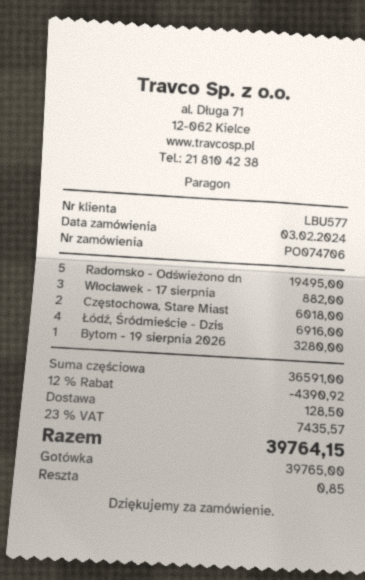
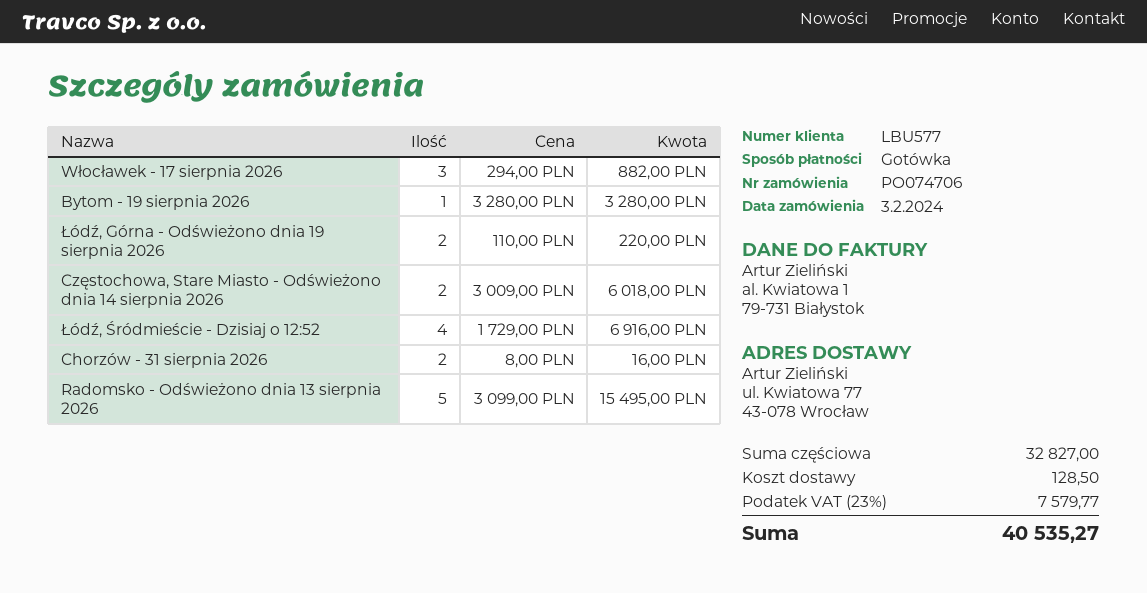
Radomsko - Odświeżono dn: 5 for 19495.00 -> 5 for 15495.00
Łódź, Górna - Odświeżono dnia 19 sierpnia 2026: none -> 2 for 220.00
Chorzów - 31 sierpnia 2026: none -> 2 for 16.00
subtotal: 36591.00 -> 32827.00
discount: 12% = 4390.92 -> none
tax: 23% = 7435.57 -> 23% = 7579.77
total: 39764.15 -> 40535.27

